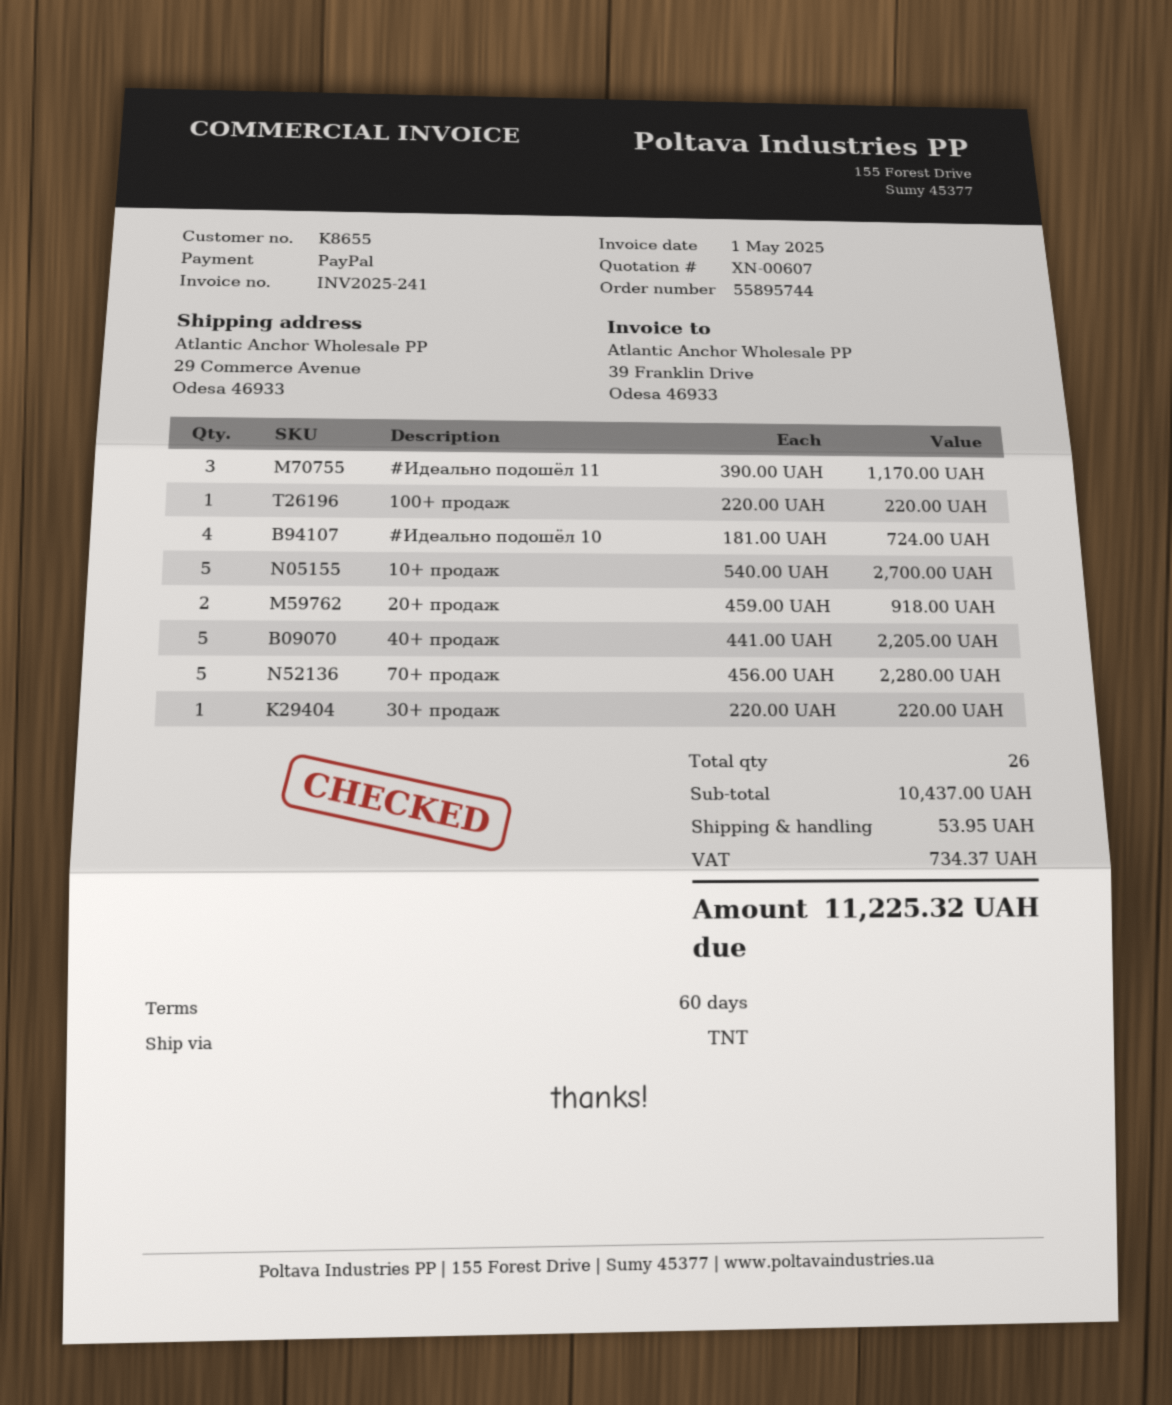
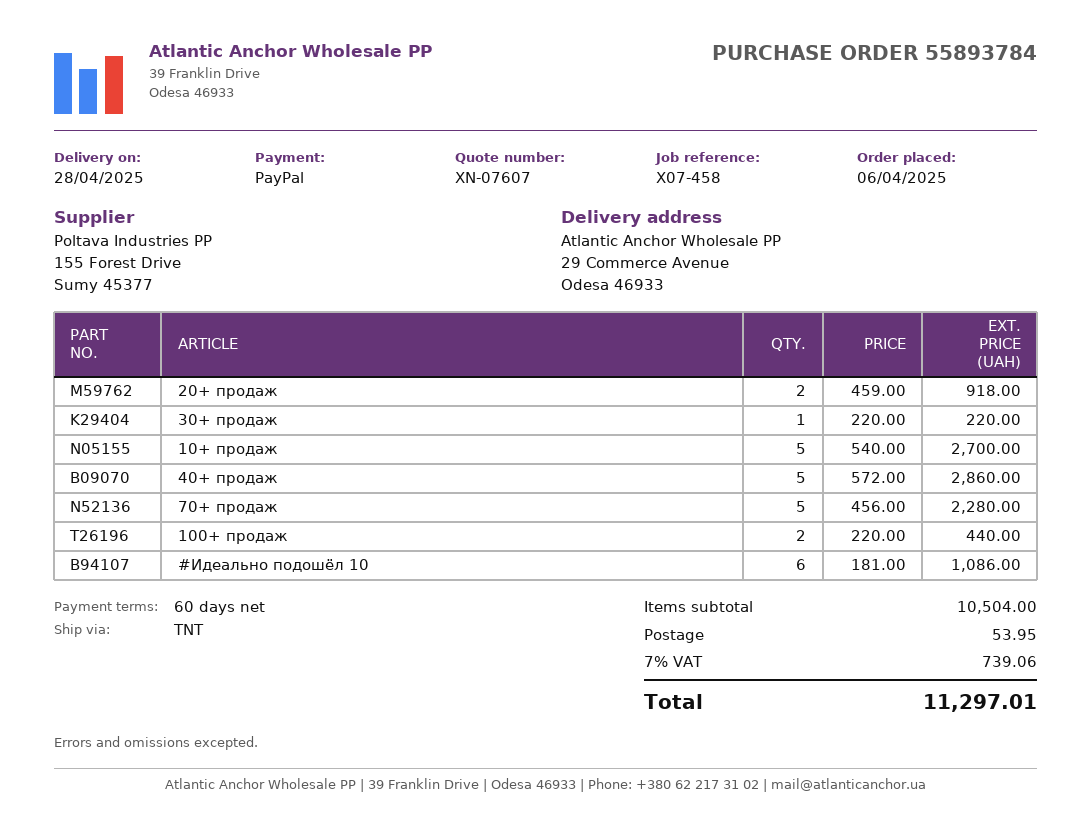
quote number: XN-00607 -> XN-07607
order number: 55895744 -> 55893784
#Идеально подошёл 11: 3 x 390.00 = 1170.00 -> none
100+ продаж: 1 x 220.00 = 220.00 -> 2 x 220.00 = 440.00
#Идеально подошёл 10: 4 x 181.00 = 724.00 -> 6 x 181.00 = 1086.00
40+ продаж: 5 x 441.00 = 2205.00 -> 5 x 572.00 = 2860.00
subtotal: 10437.00 -> 10504.00
tax: 734.37 -> 739.06
total: 11225.32 -> 11297.01

